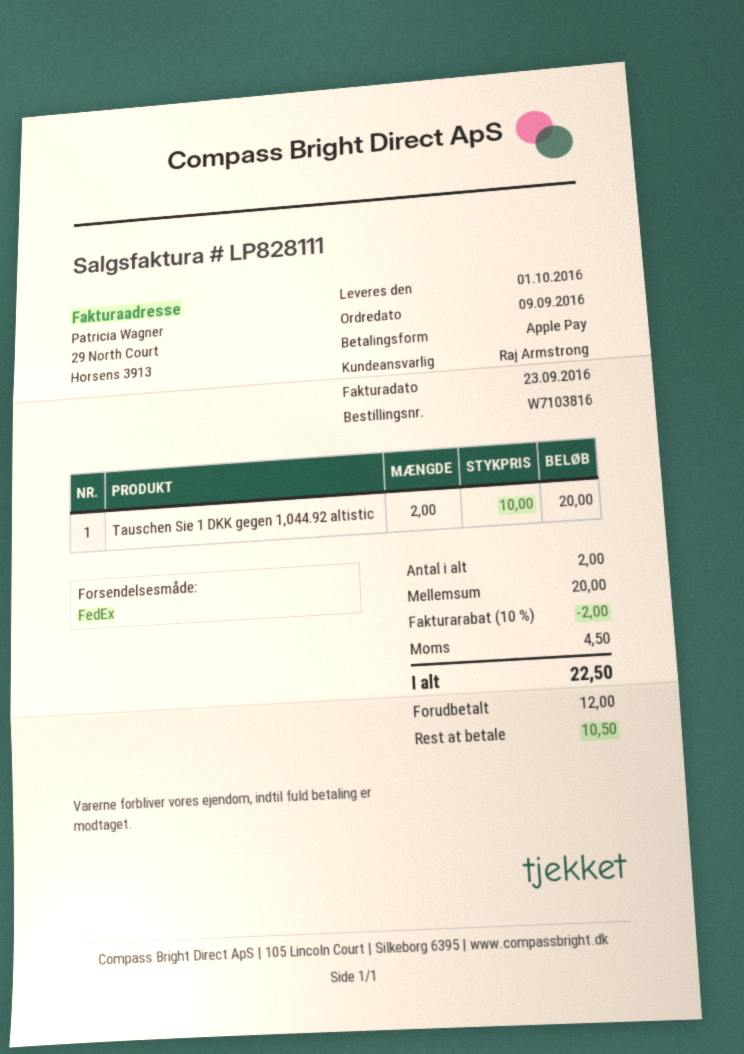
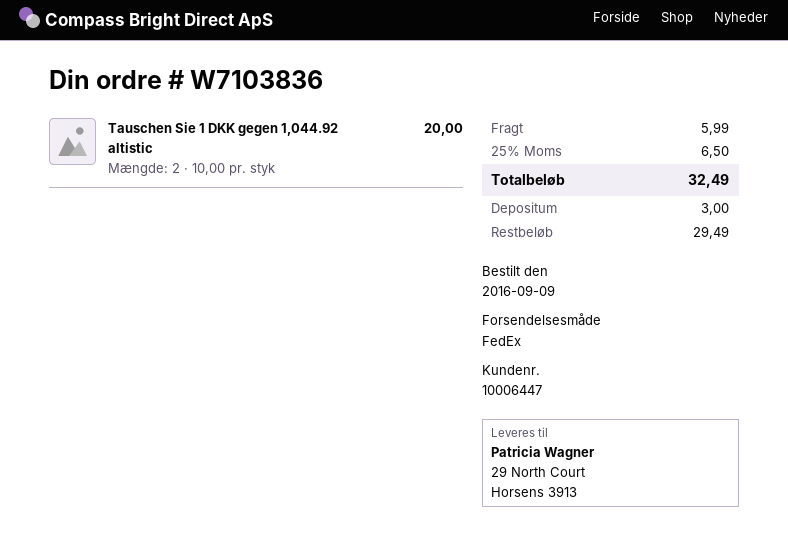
order number: W7103816 -> W7103836
discount: 10% = 2.00 -> none
shipping: none -> 5.99
tax: 4.50 -> 6.50
total: 22.50 -> 32.49
deposit: 12.00 -> 3.00
balance: 10.50 -> 29.49

